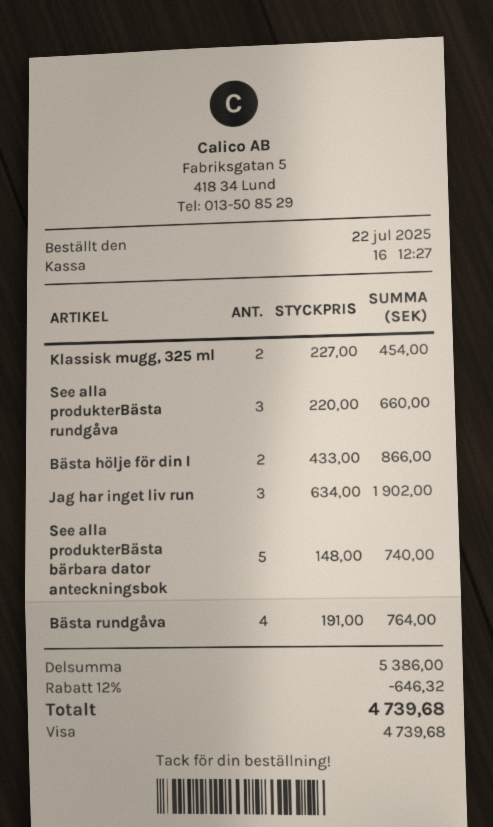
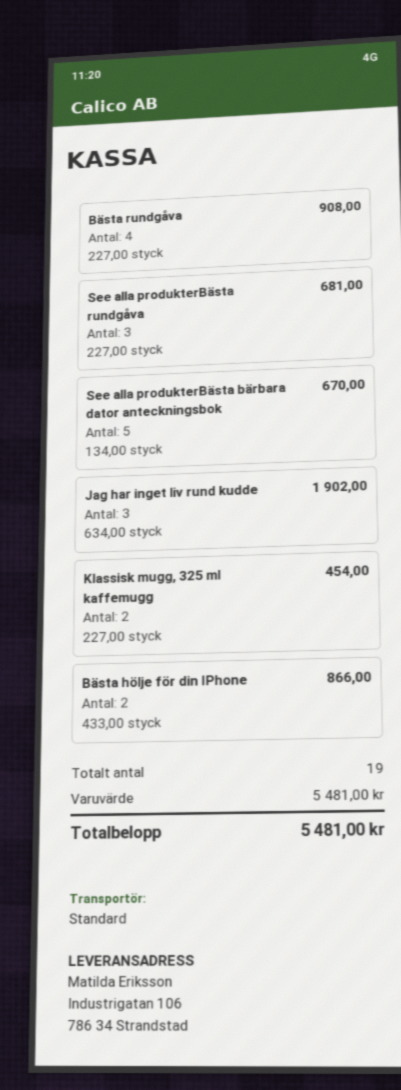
See alla produkterBästa rundgåva: 3 x 220.00 = 660.00 -> 3 x 227.00 = 681.00
See alla produkterBästa bärbara dator anteckningsbok: 5 x 148.00 = 740.00 -> 5 x 134.00 = 670.00
Bästa rundgåva: 4 x 191.00 = 764.00 -> 4 x 227.00 = 908.00
subtotal: 5386.00 -> 5481.00
discount: 12% = 646.32 -> none
total: 4739.68 -> 5481.00

